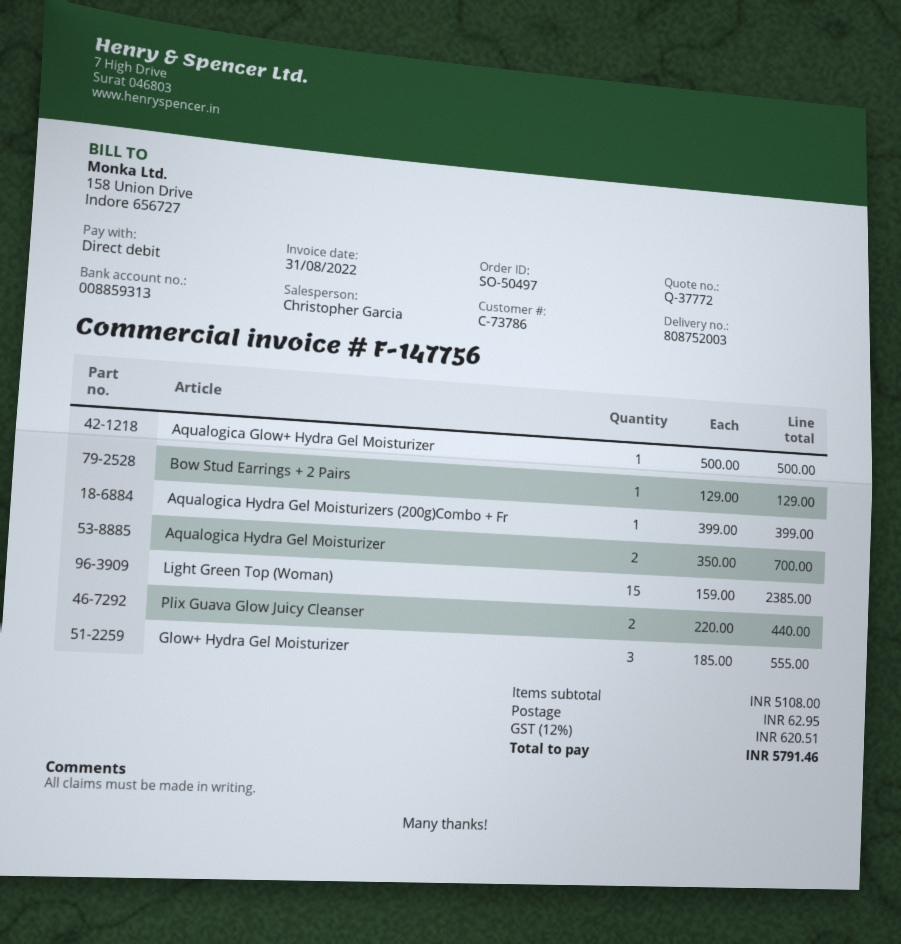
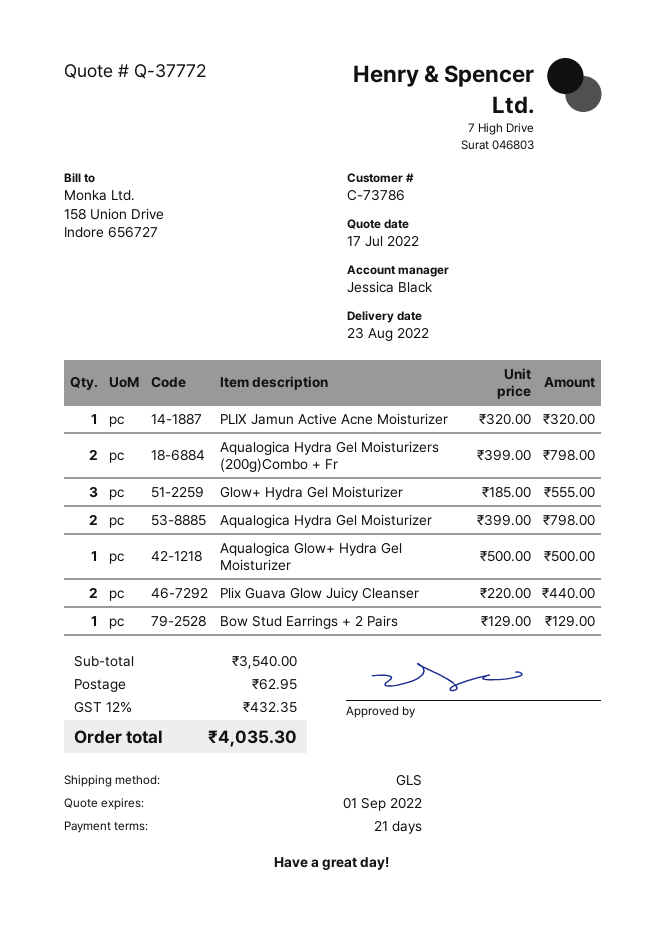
sales rep: Christopher Garcia -> Jessica Black
Aqualogica Hydra Gel Moisturizers (200g)Combo + Fr: 1 x 399.00 = 399.00 -> 2 x 399.00 = 798.00
Aqualogica Hydra Gel Moisturizer: 2 x 350.00 = 700.00 -> 2 x 399.00 = 798.00
Light Green Top (Woman): 15 x 159.00 = 2385.00 -> none
PLIX Jamun Active Acne Moisturizer: none -> 1 x 320.00 = 320.00
subtotal: 5108.00 -> 3540.00
tax: 12% = 620.51 -> 12% = 432.35
total: 5791.46 -> 4035.30

